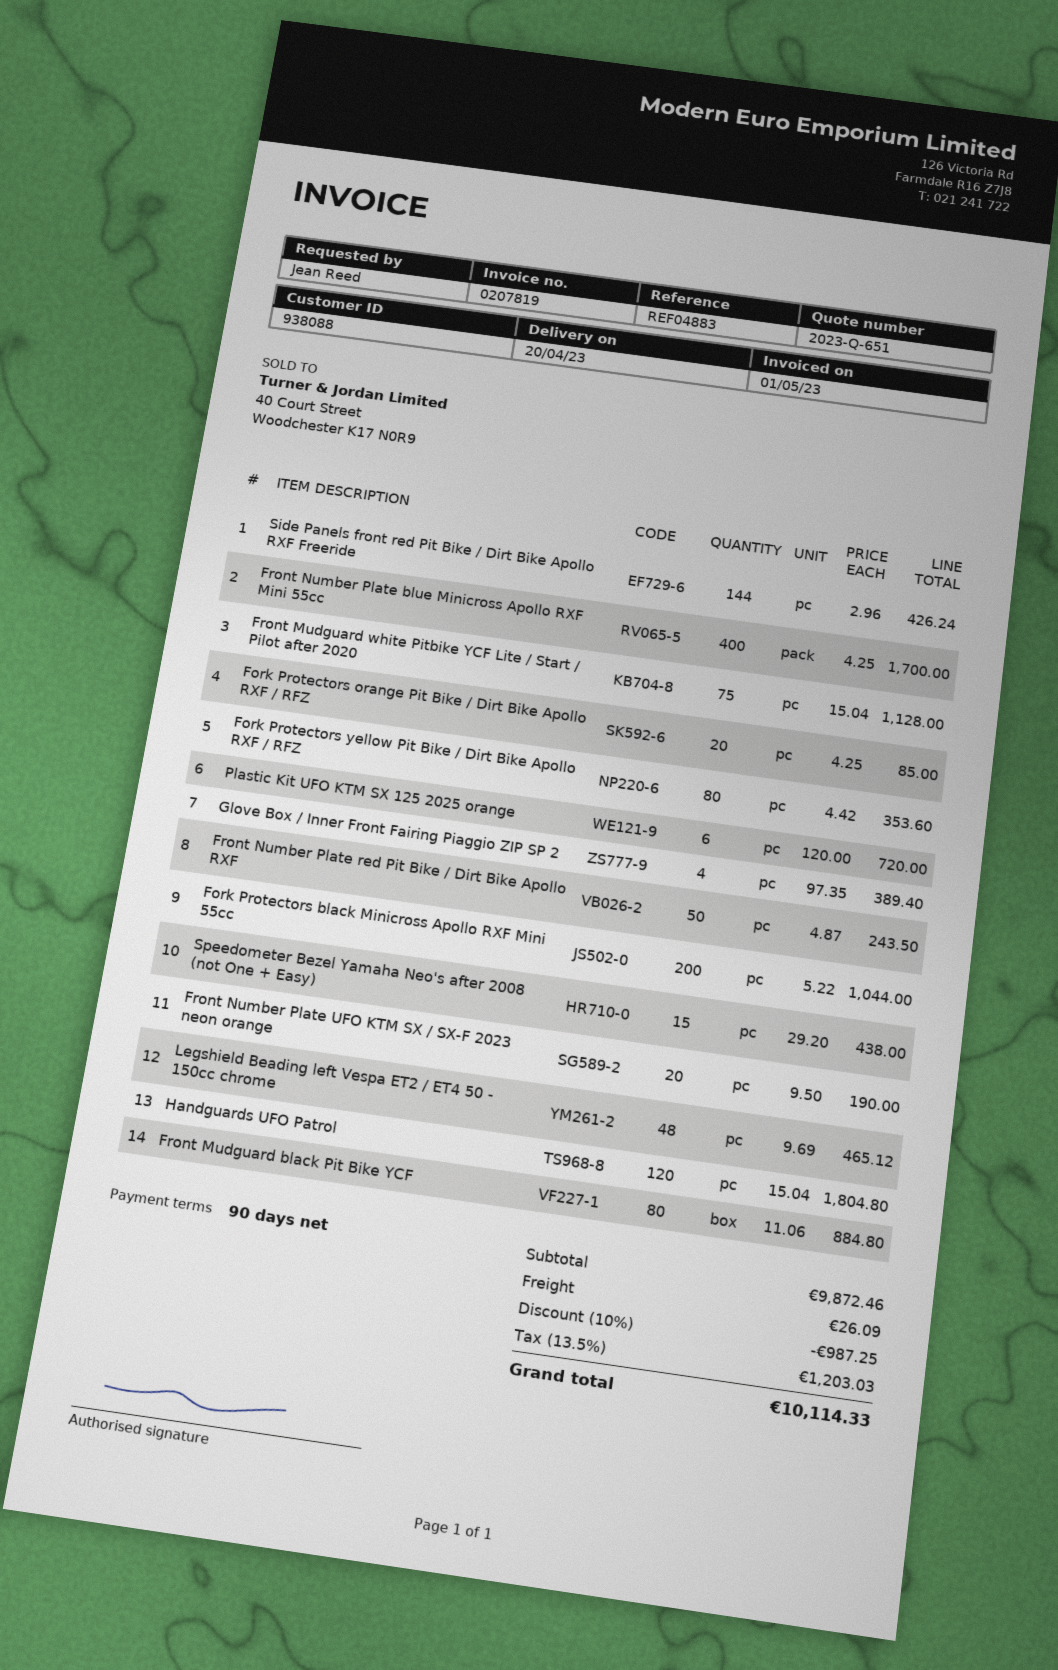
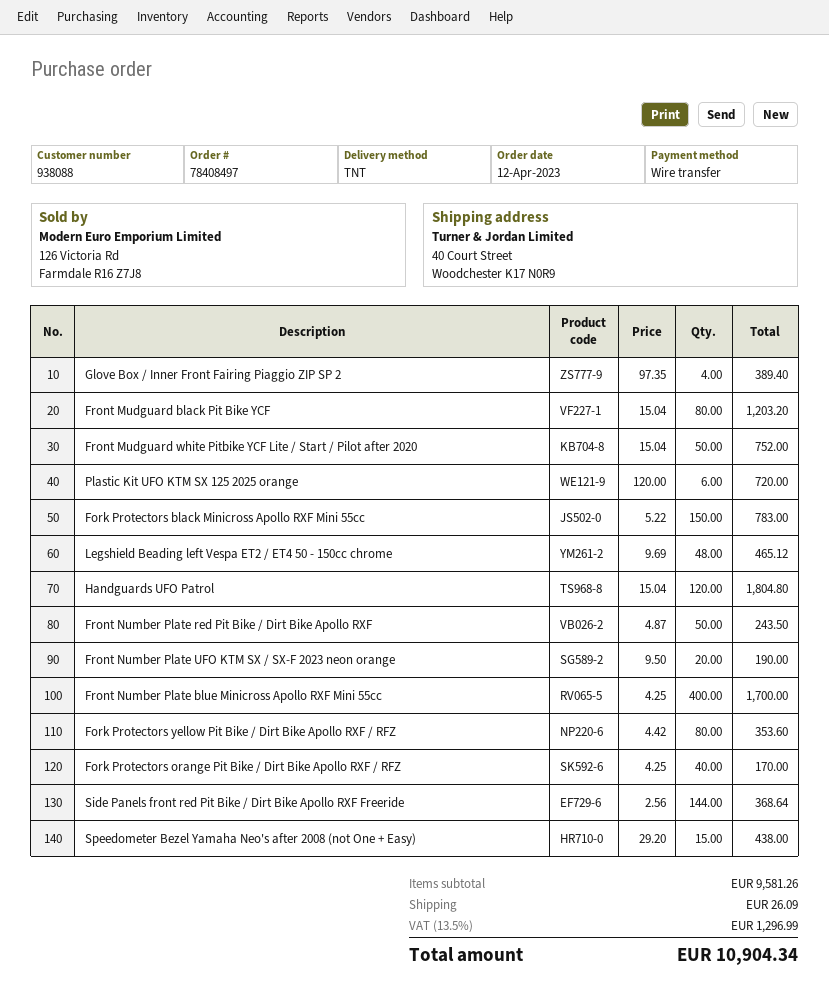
Side Panels front red Pit Bike / Dirt Bike Apollo RXF Freeride: 144 x 2.96 = 426.24 -> 144 x 2.56 = 368.64
Front Mudguard white Pitbike YCF Lite / Start / Pilot after 2020: 75 x 15.04 = 1128.00 -> 50 x 15.04 = 752.00
Fork Protectors orange Pit Bike / Dirt Bike Apollo RXF / RFZ: 20 x 4.25 = 85.00 -> 40 x 4.25 = 170.00
Fork Protectors black Minicross Apollo RXF Mini 55cc: 200 x 5.22 = 1044.00 -> 150 x 5.22 = 783.00
Front Mudguard black Pit Bike YCF: 80 x 11.06 = 884.80 -> 80 x 15.04 = 1203.20
subtotal: 9872.46 -> 9581.26
discount: 10% = 987.25 -> none
tax: 13.5% = 1203.03 -> 13.5% = 1296.99
total: 10114.33 -> 10904.34

